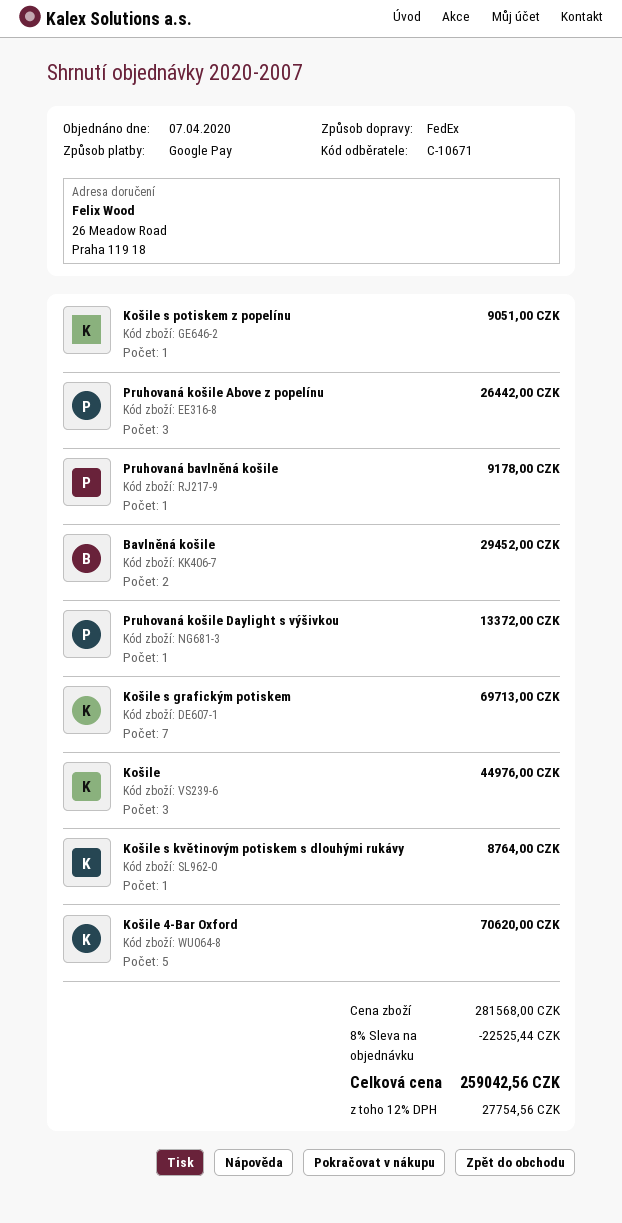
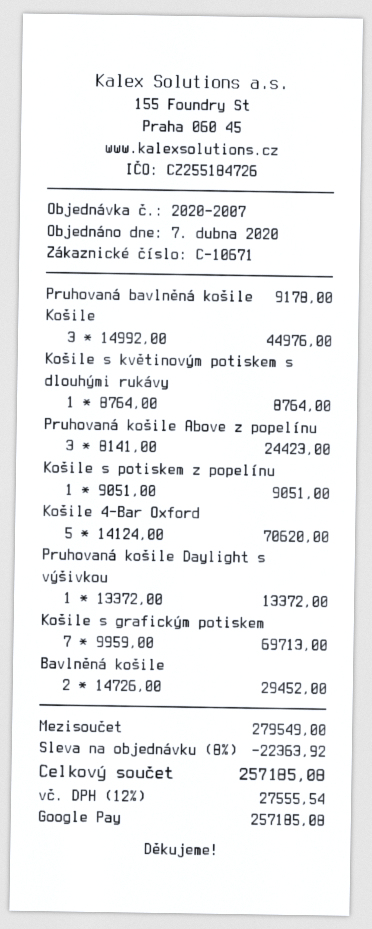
Pruhovaná košile Above z popelínu: 3 for 26442.00 -> 3 for 24423.00
subtotal: 281568.00 -> 279549.00
discount: 8% = 22525.44 -> 8% = 22363.92
tax: 12% = 27754.56 -> 12% = 27555.54
total: 259042.56 -> 257185.08

